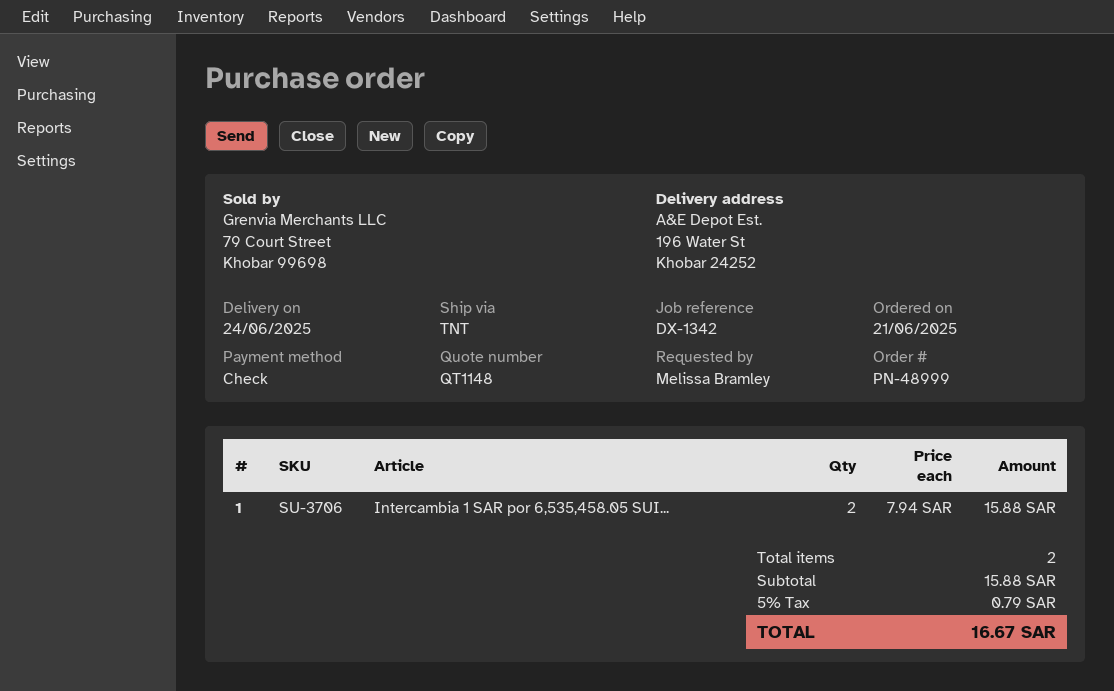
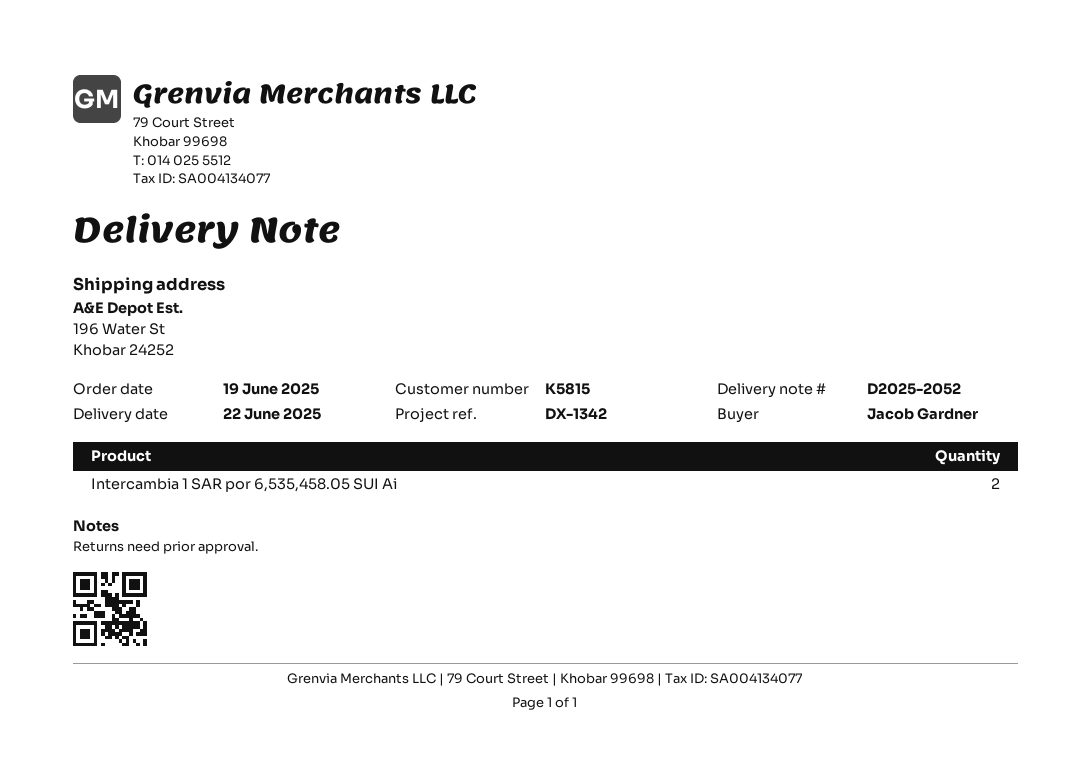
order date: 2025-06-21 -> 2025-06-19
delivery date: 2025-06-24 -> 2025-06-22
ordered by: Melissa Bramley -> Jacob Gardner

